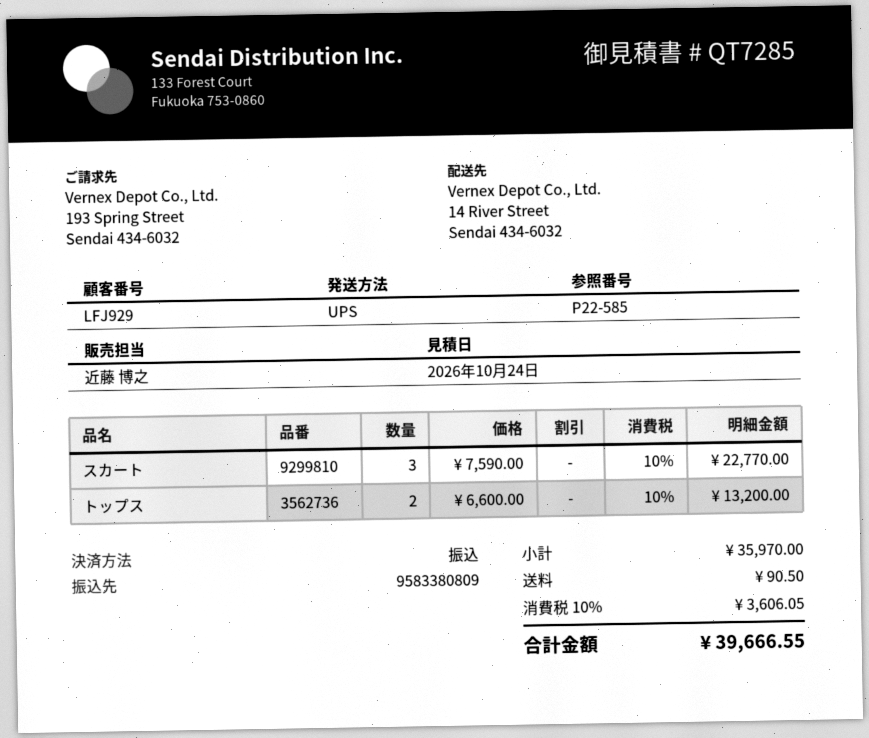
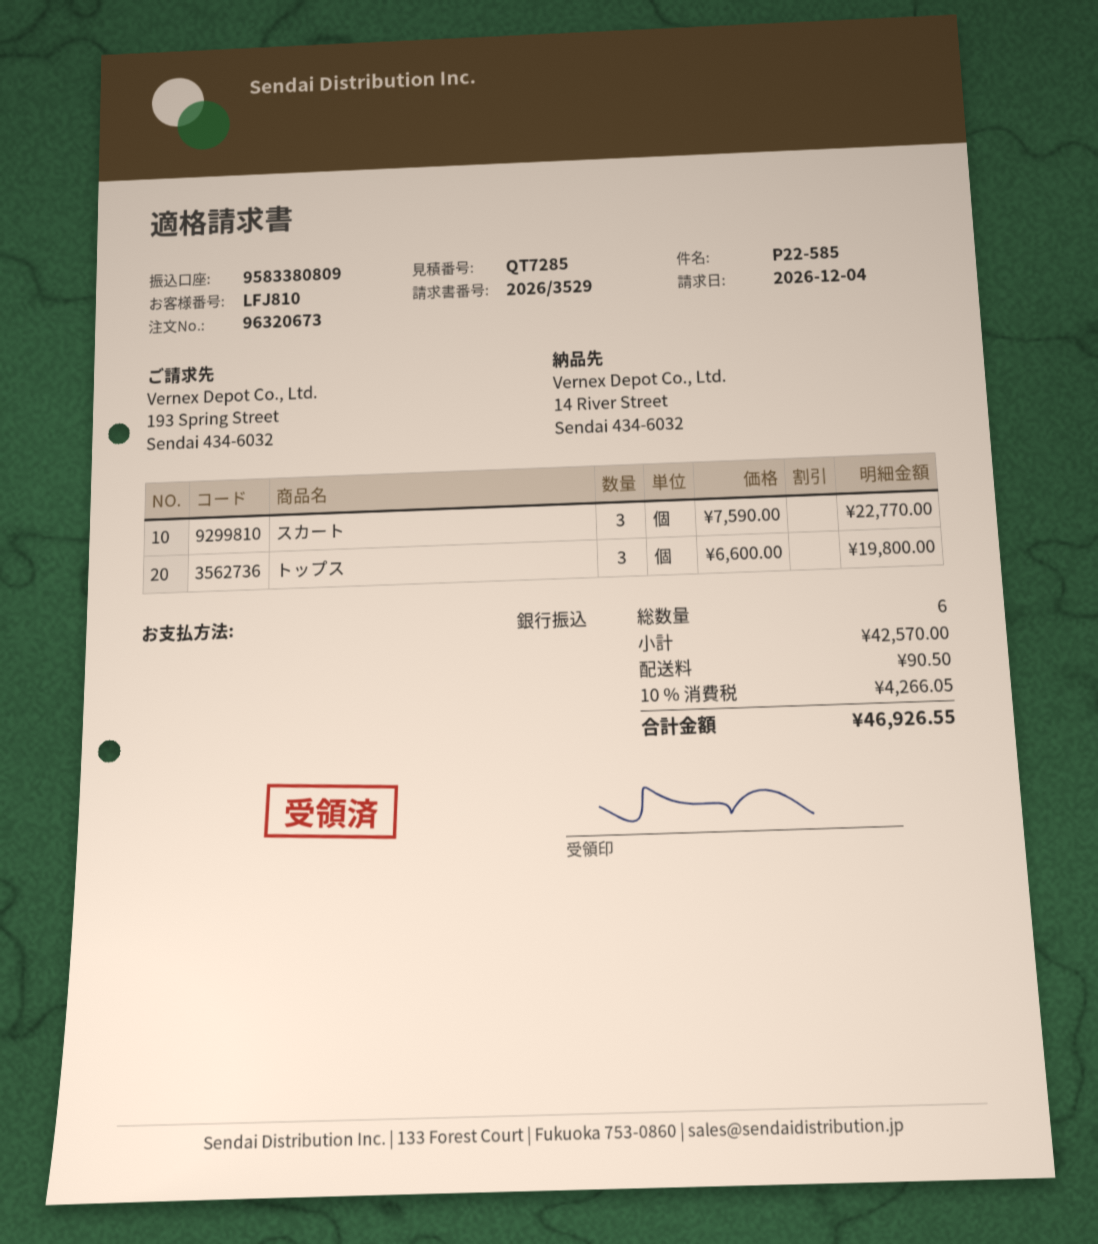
customer number: LFJ929 -> LFJ810
トップス: 2 x 6600.00 = 13200.00 -> 3 x 6600.00 = 19800.00
subtotal: 35970.00 -> 42570.00
tax: 10% = 3606.05 -> 10% = 4266.05
total: 39666.55 -> 46926.55

